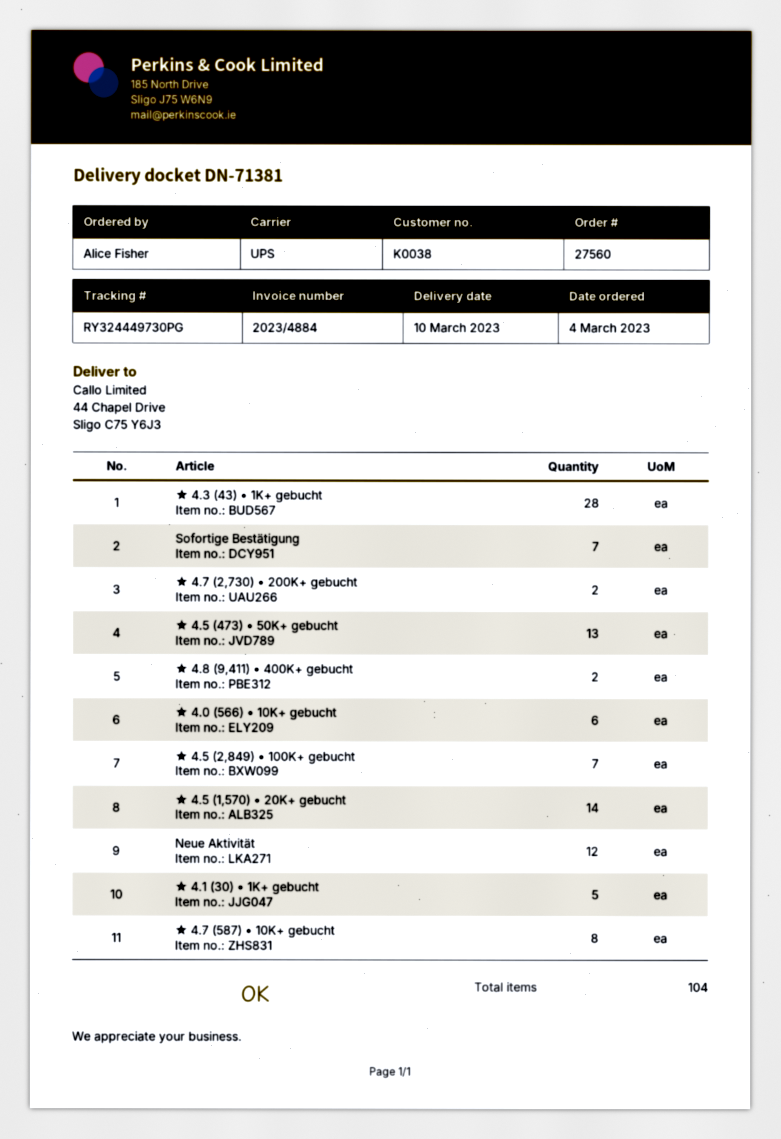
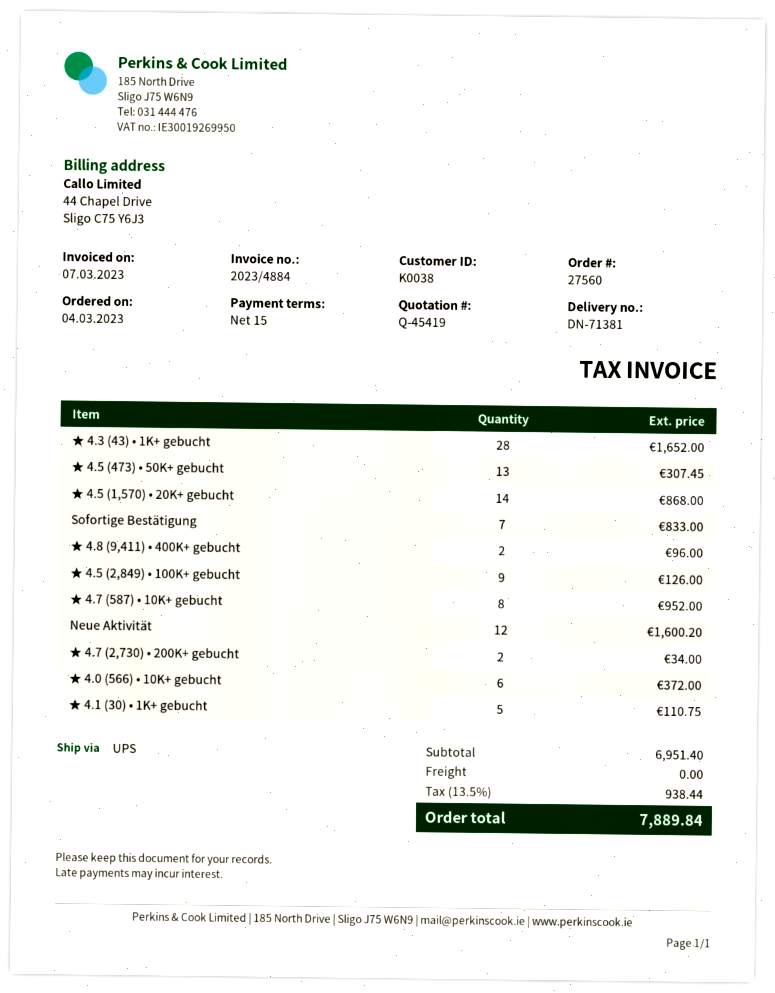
★ 4.5 (2,849) • 100K+ gebucht: 7 -> 9

